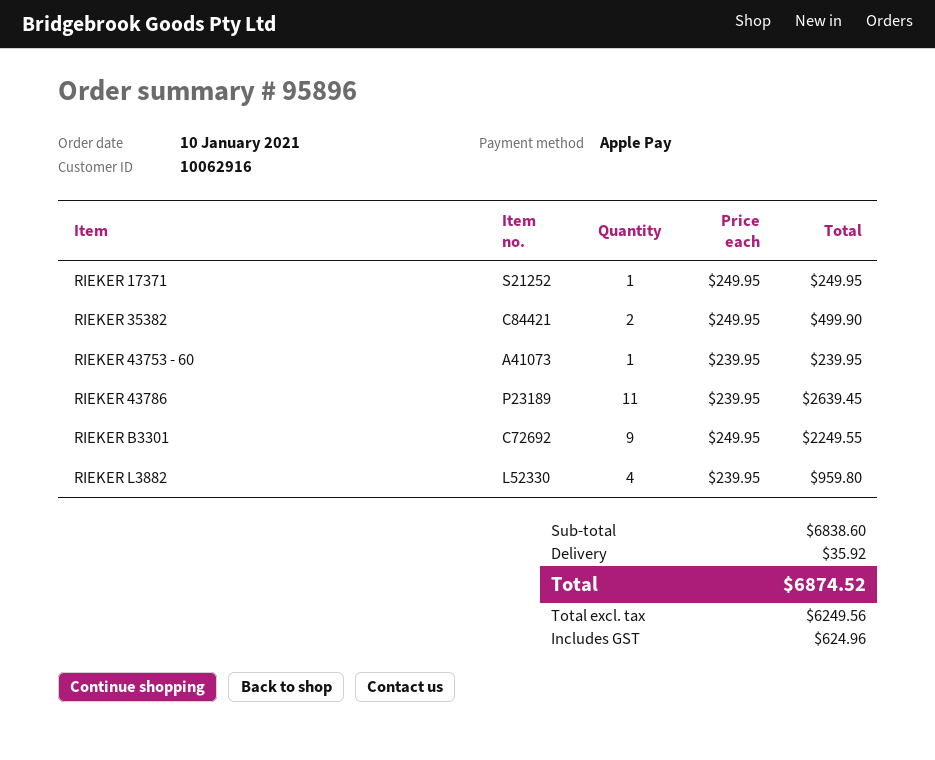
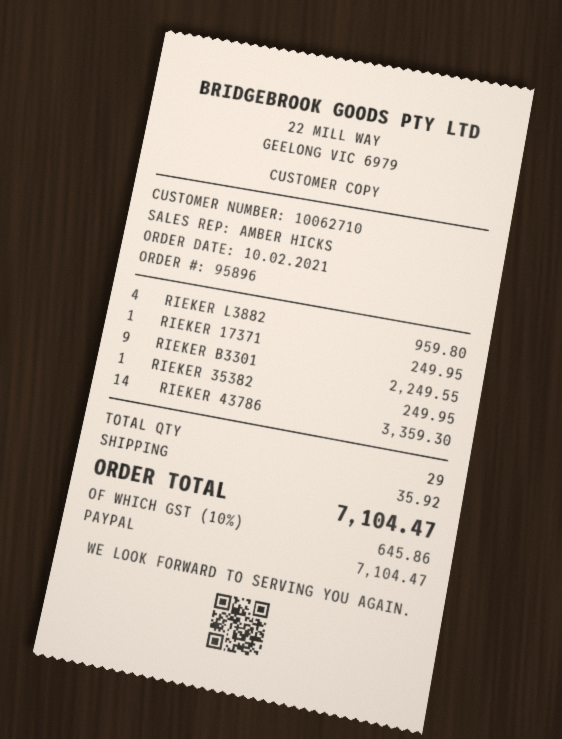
order date: 2021-01-10 -> 2021-02-10
customer number: 10062916 -> 10062710
payment method: Apple Pay -> PayPal
RIEKER 35382: 2 for 499.90 -> 1 for 249.95
RIEKER 43753 - 60: 1 for 239.95 -> none
RIEKER 43786: 11 for 2639.45 -> 14 for 3359.30
tax: 624.96 -> 645.86
total: 6874.52 -> 7104.47

